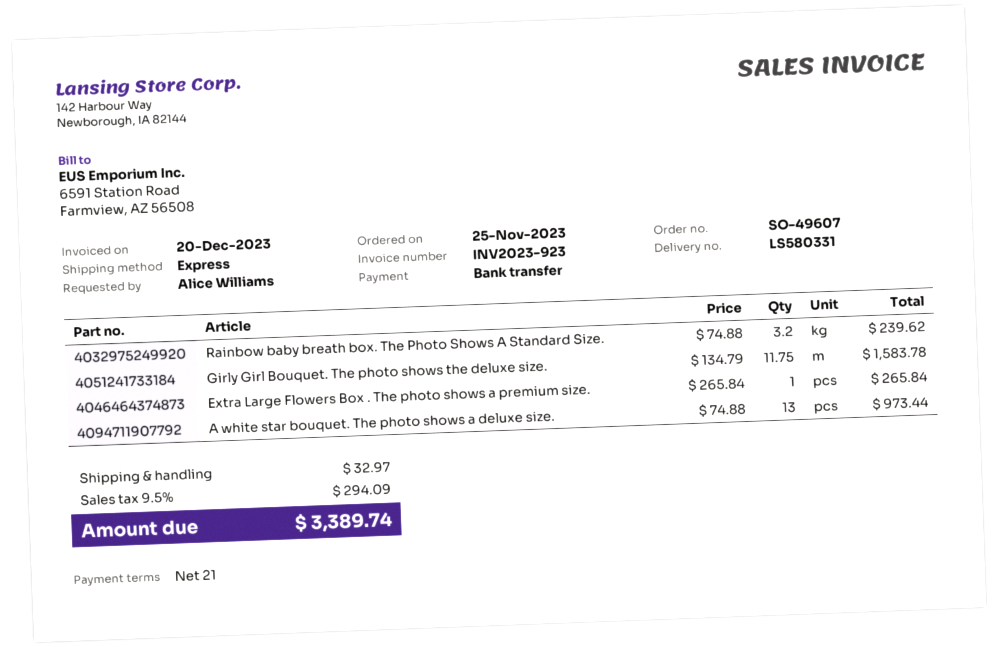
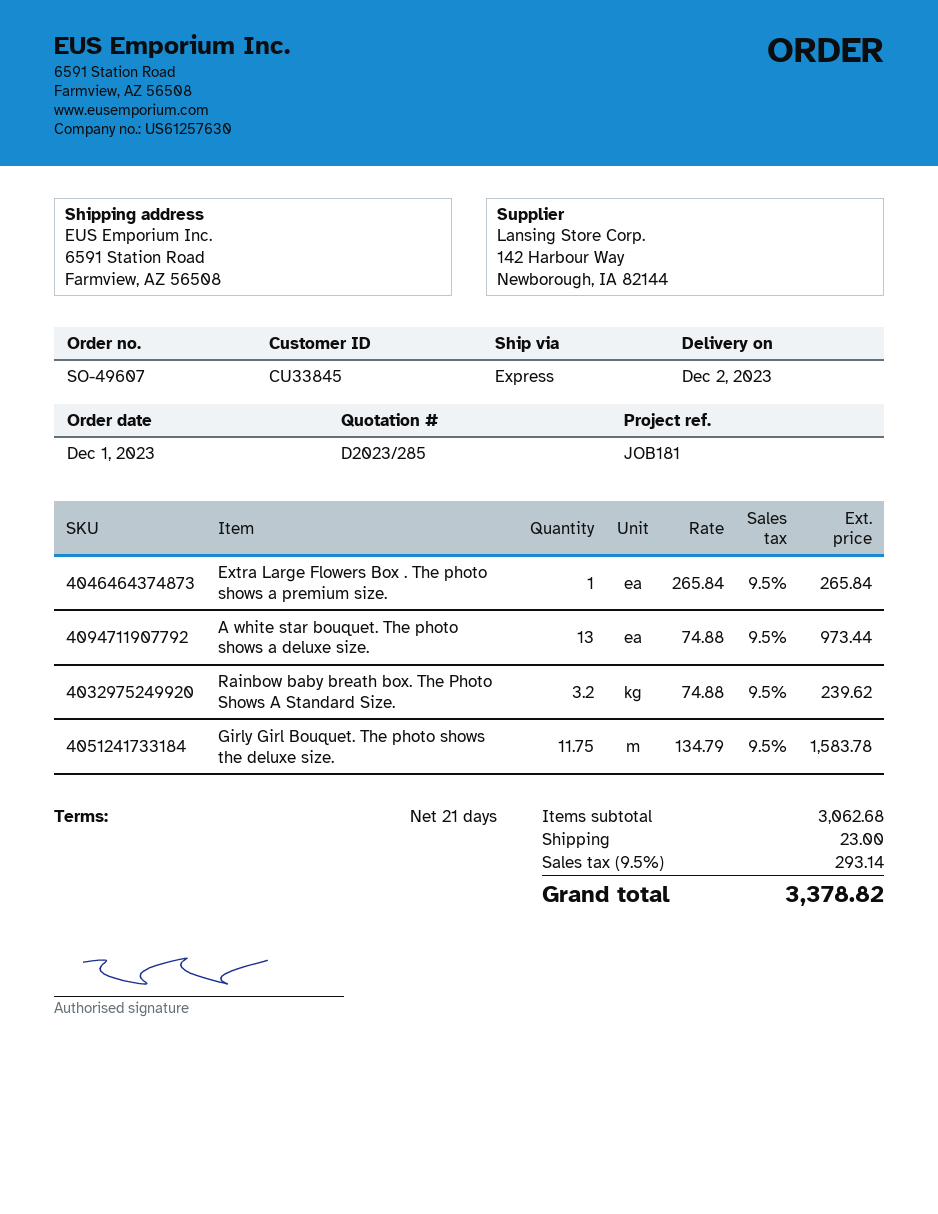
order date: 2023-11-25 -> 2023-12-01
shipping: 32.97 -> 23.00
tax: 9.5% = 294.09 -> 9.5% = 293.14
total: 3389.74 -> 3378.82

